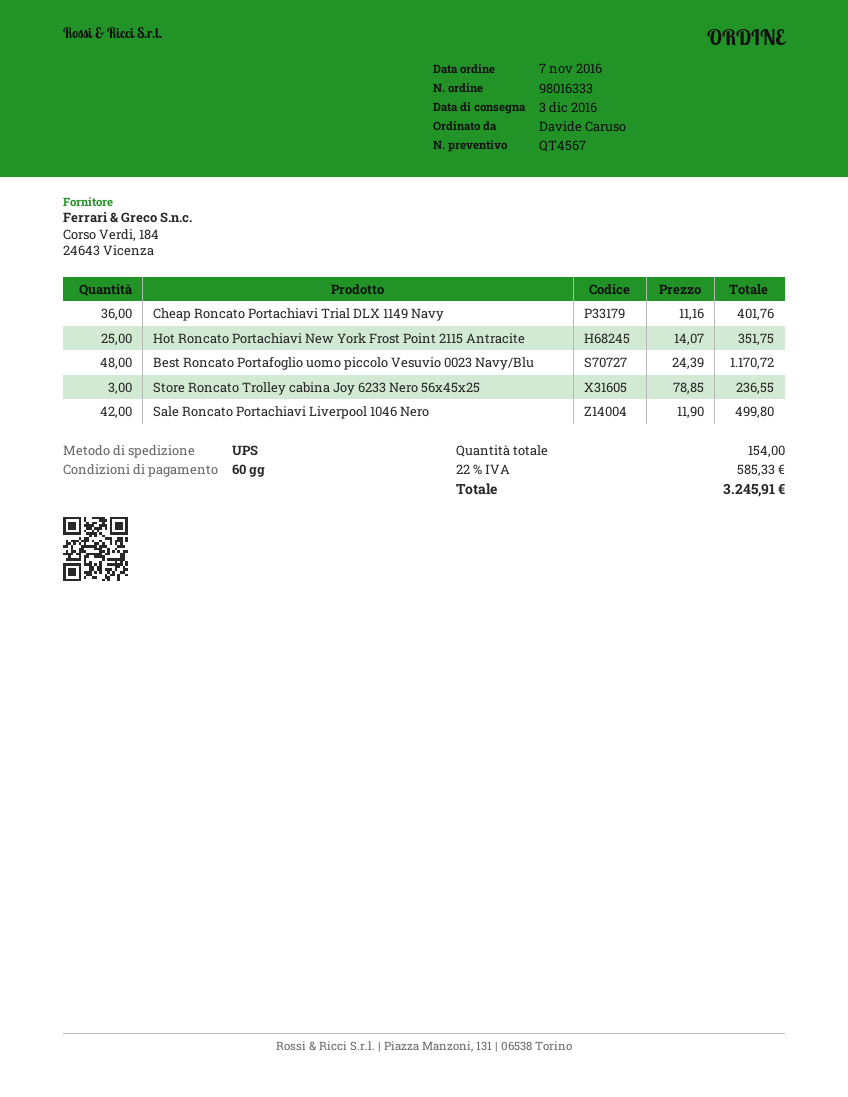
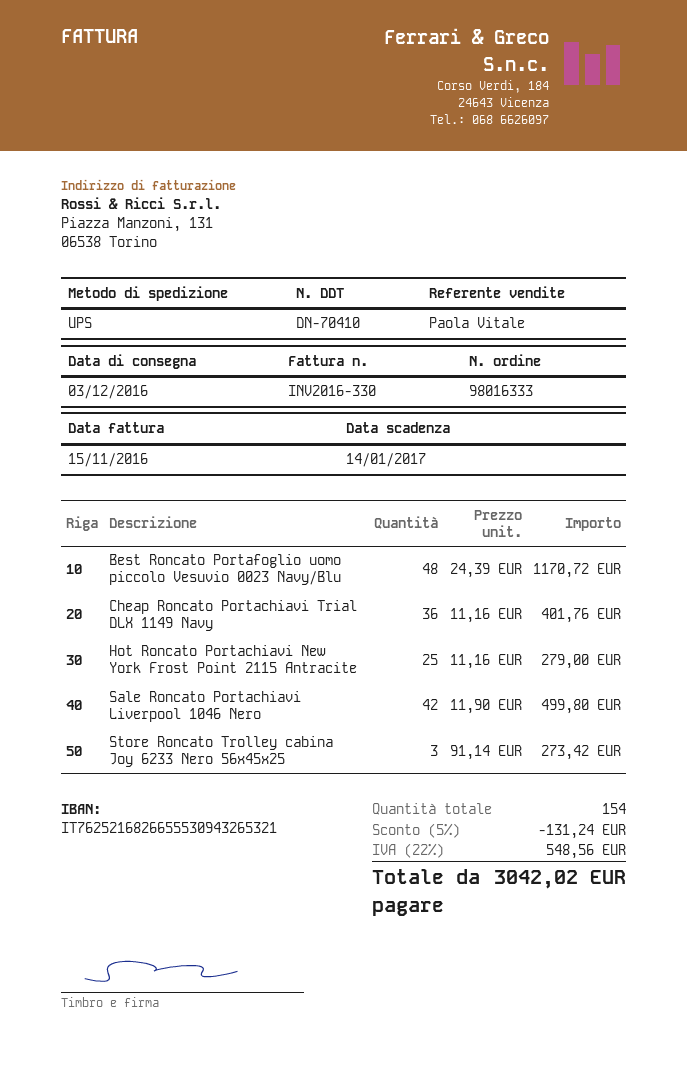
Hot Roncato Portachiavi New York Frost Point 2115 Antracite: 25 x 14.07 = 351.75 -> 25 x 11.16 = 279.00
Store Roncato Trolley cabina Joy 6233 Nero 56x45x25: 3 x 78.85 = 236.55 -> 3 x 91.14 = 273.42
discount: none -> 5% = 131.24
tax: 22% = 585.33 -> 22% = 548.56
total: 3245.91 -> 3042.02

